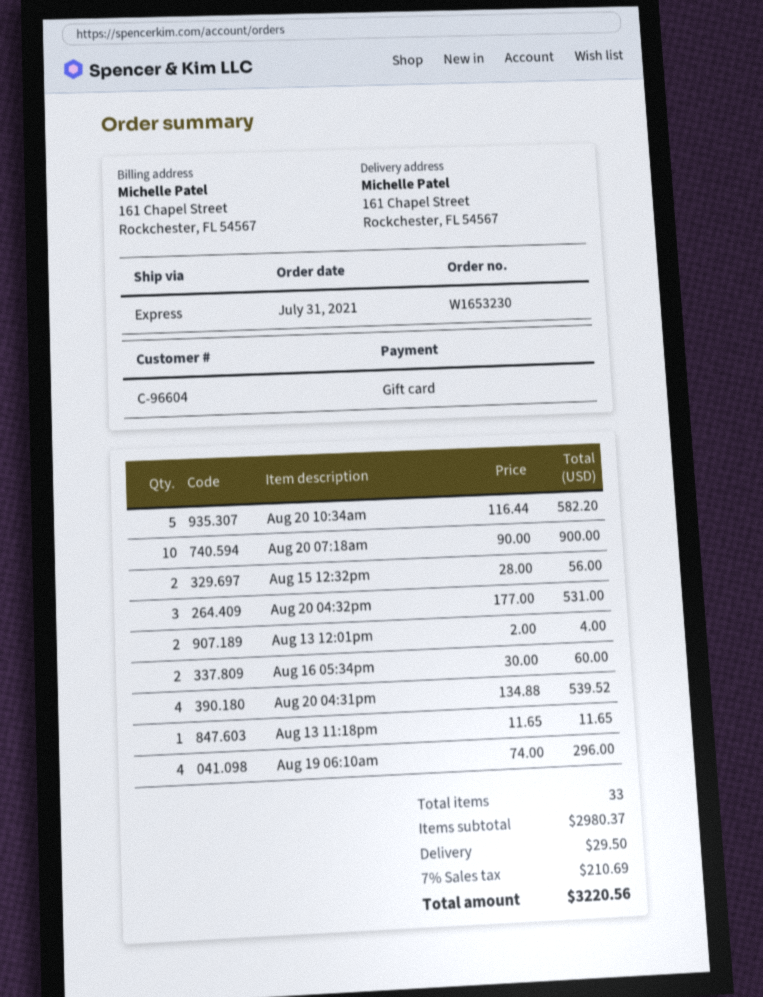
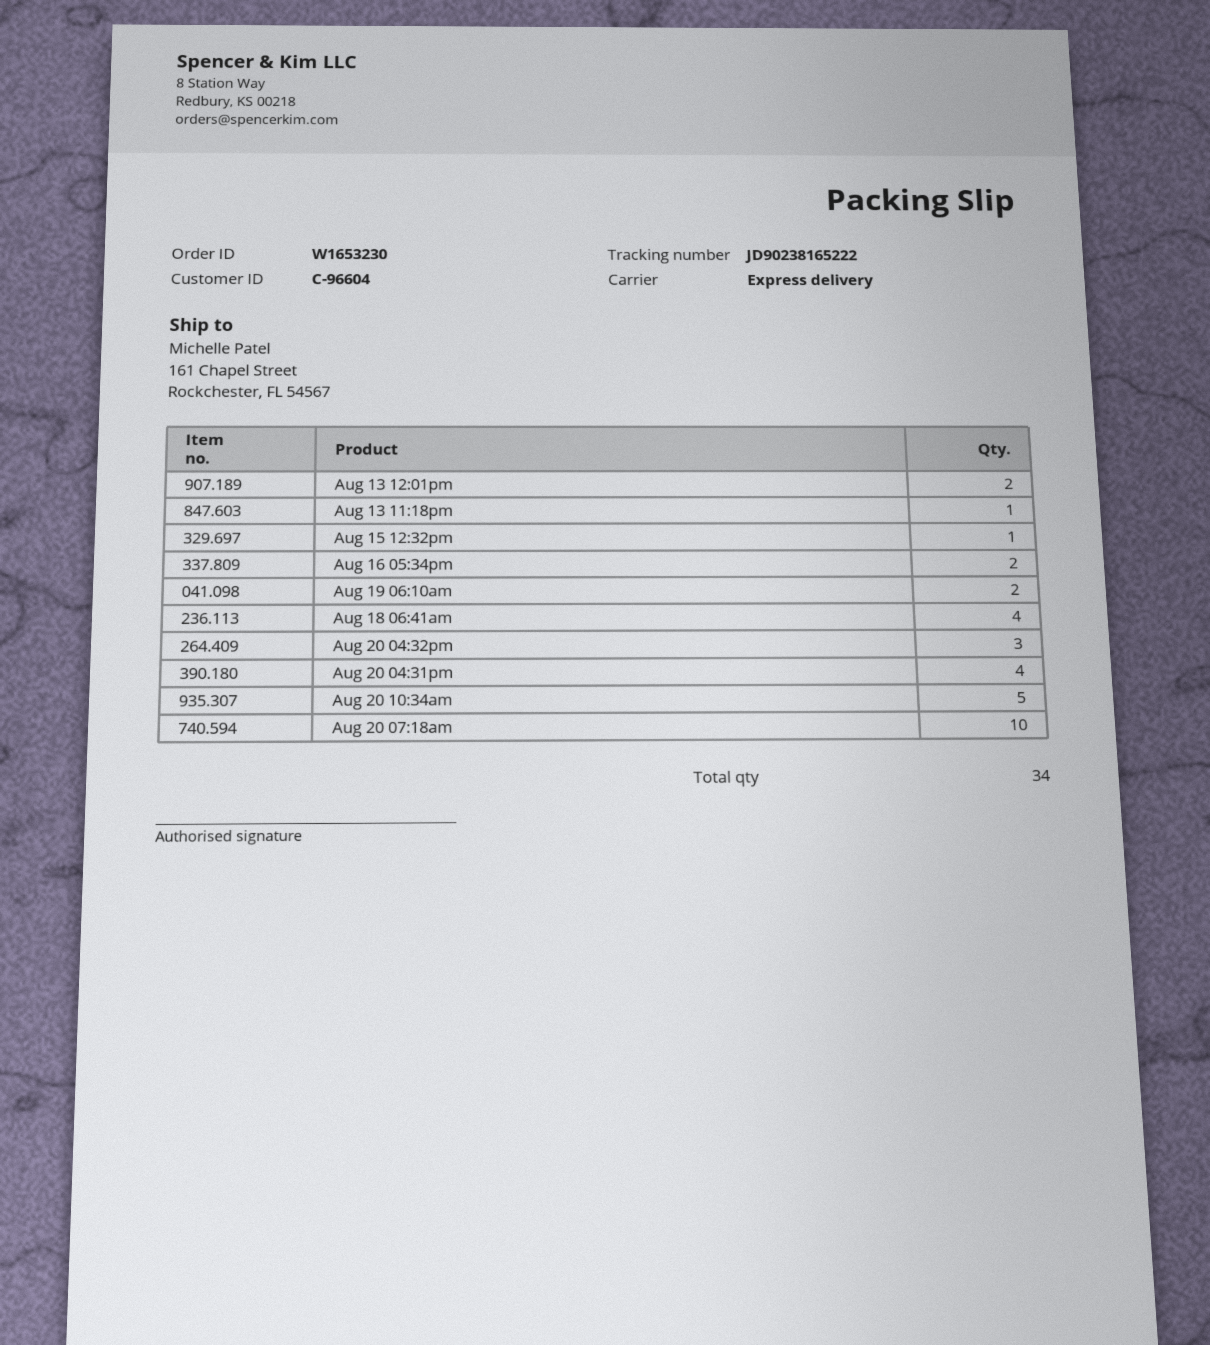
Aug 15 12:32pm: 2 -> 1
Aug 19 06:10am: 4 -> 2
Aug 18 06:41am: none -> 4
total quantity: 33 -> 34

